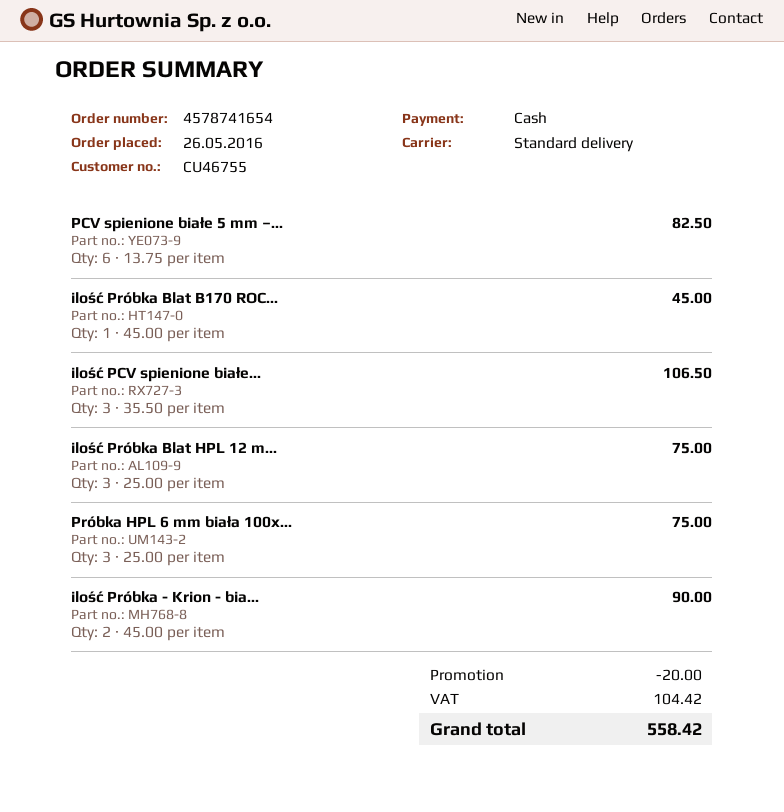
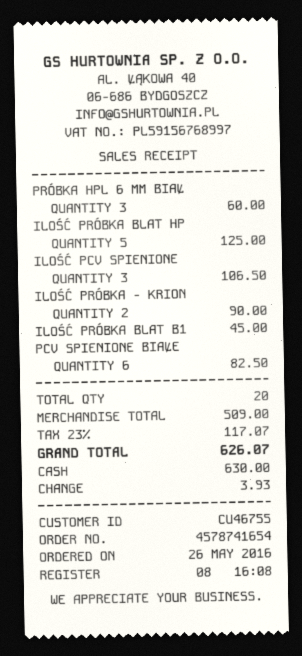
ilość Próbka Blat HPL 12 m...: 3 for 75.00 -> 5 for 125.00
Próbka HPL 6 mm biała 100x...: 3 for 75.00 -> 3 for 60.00
discount: 20.00 -> none
tax: 104.42 -> 117.07
total: 558.42 -> 626.07

